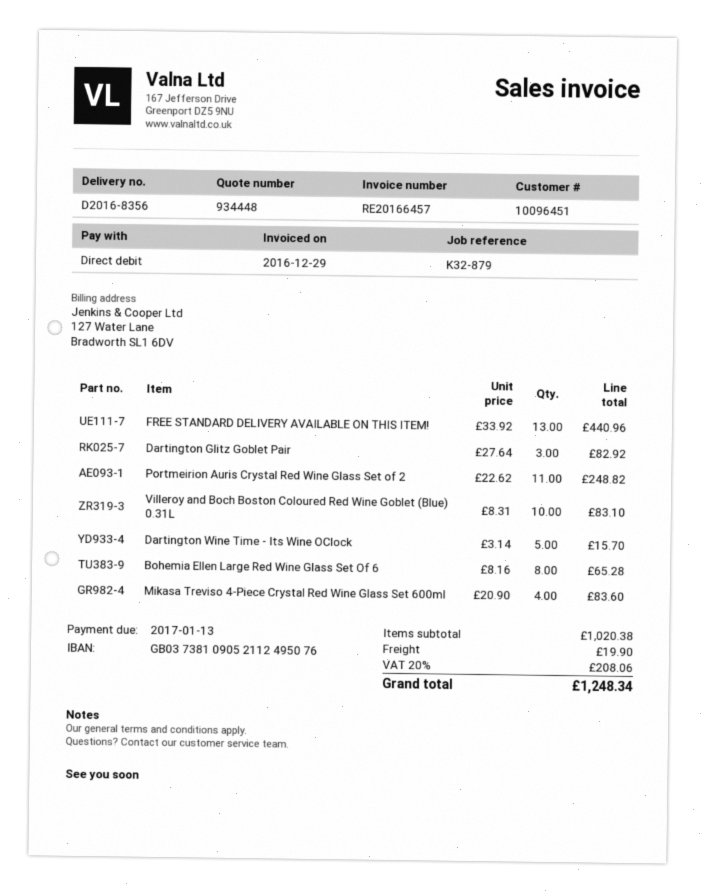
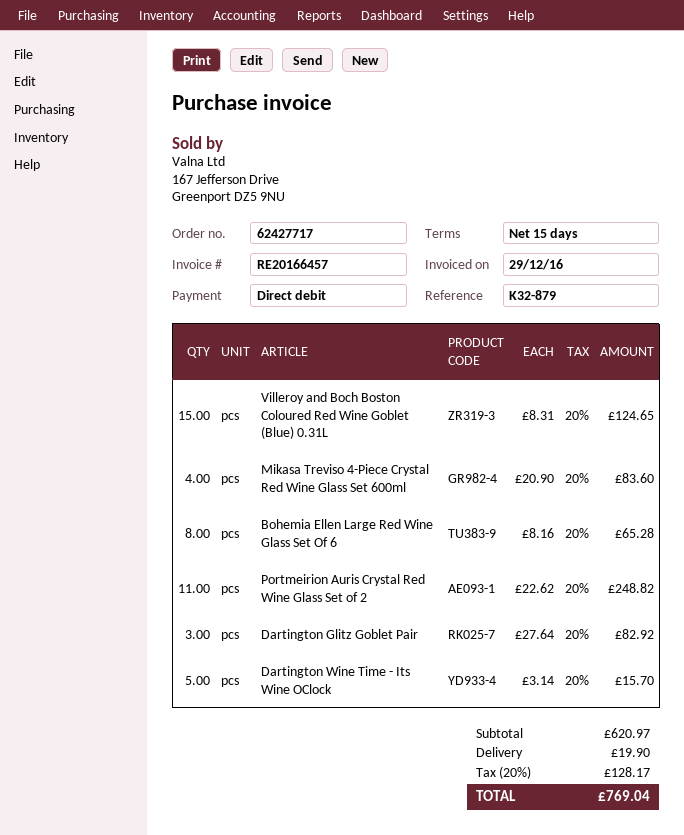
FREE STANDARD DELIVERY AVAILABLE ON THIS ITEM!: 13 x 33.92 = 440.96 -> none
Villeroy and Boch Boston Coloured Red Wine Goblet (Blue) 0.31L: 10 x 8.31 = 83.10 -> 15 x 8.31 = 124.65
subtotal: 1020.38 -> 620.97
tax: 20% = 208.06 -> 20% = 128.17
total: 1248.34 -> 769.04

